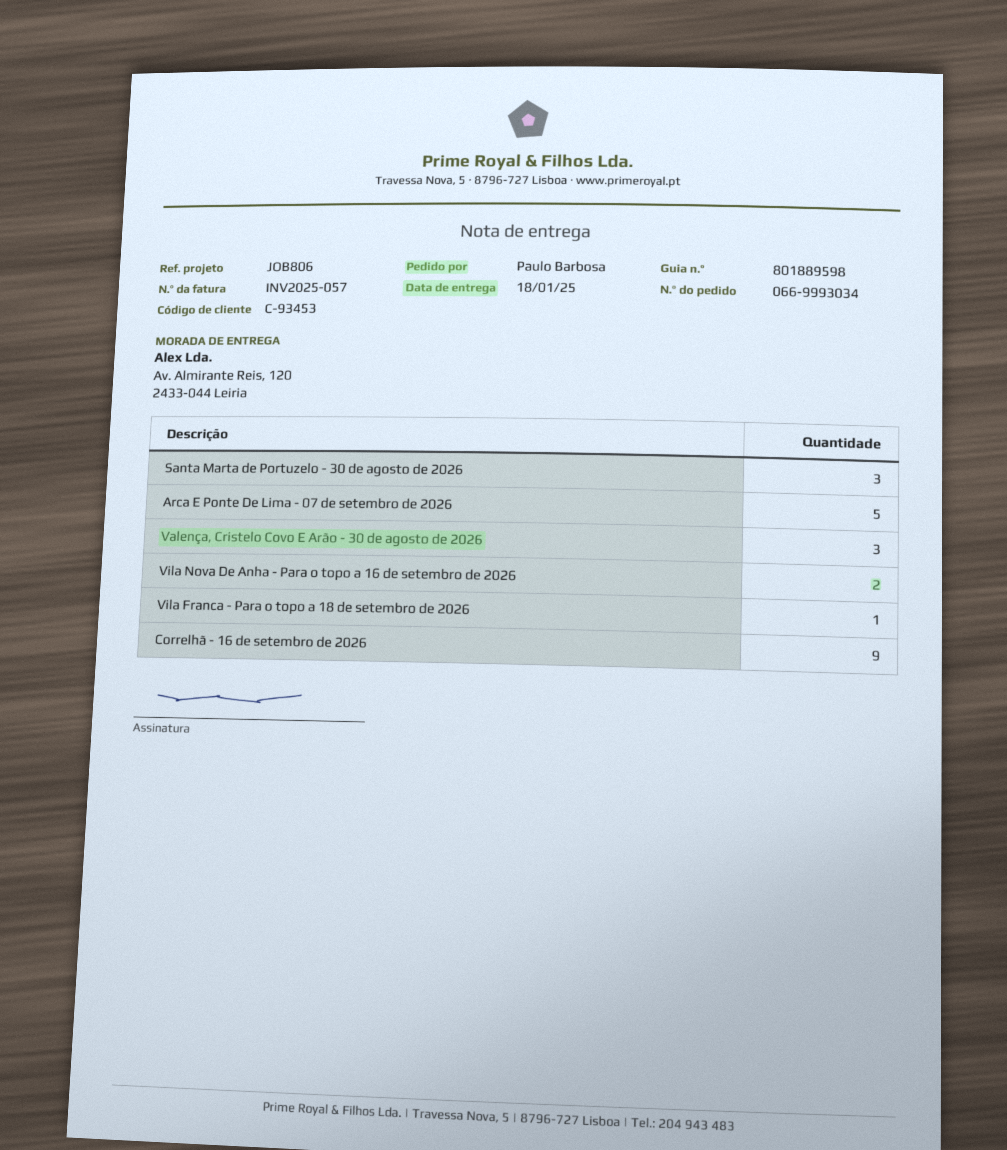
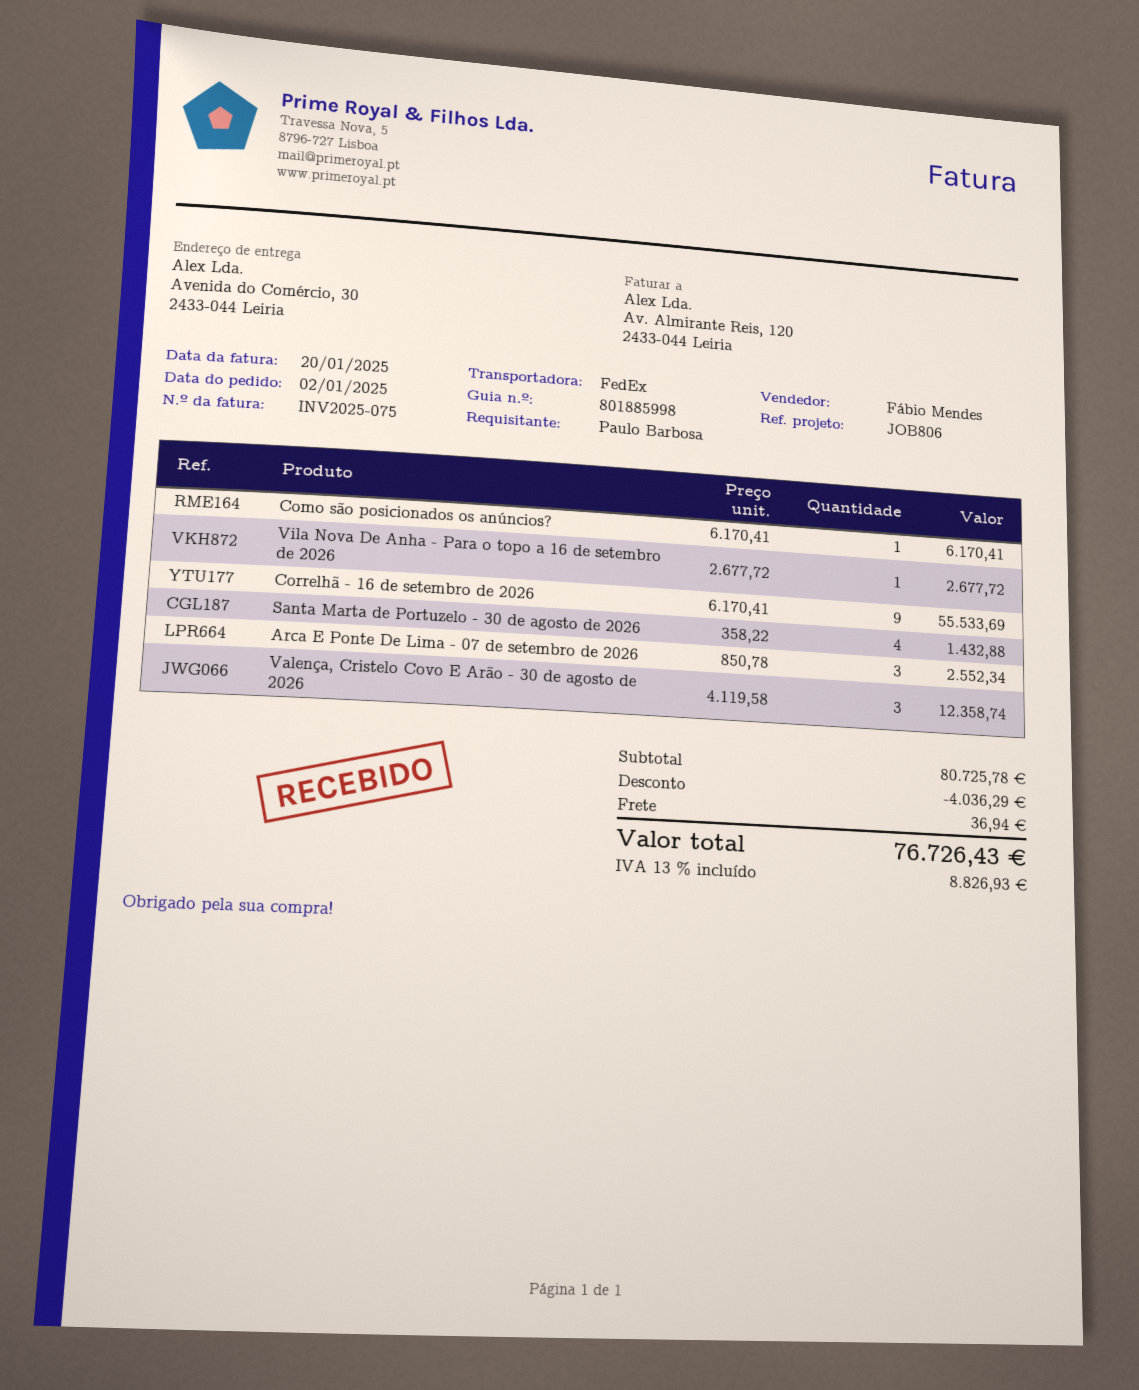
delivery note number: 801889598 -> 801885998
invoice number: INV2025-057 -> INV2025-075
ship to: Av. Almirante Reis, 120, 2433-044 Leiria -> Avenida do Comércio, 30, 2433-044 Leiria
Santa Marta de Portuzelo - 30 de agosto de 2026: 3 -> 4
Arca E Ponte De Lima - 07 de setembro de 2026: 5 -> 3
Vila Nova De Anha - Para o topo a 16 de setembro de 2026: 2 -> 1
Vila Franca - Para o topo a 18 de setembro de 2026: 1 -> none
Como são posicionados os anúncios?: none -> 1

